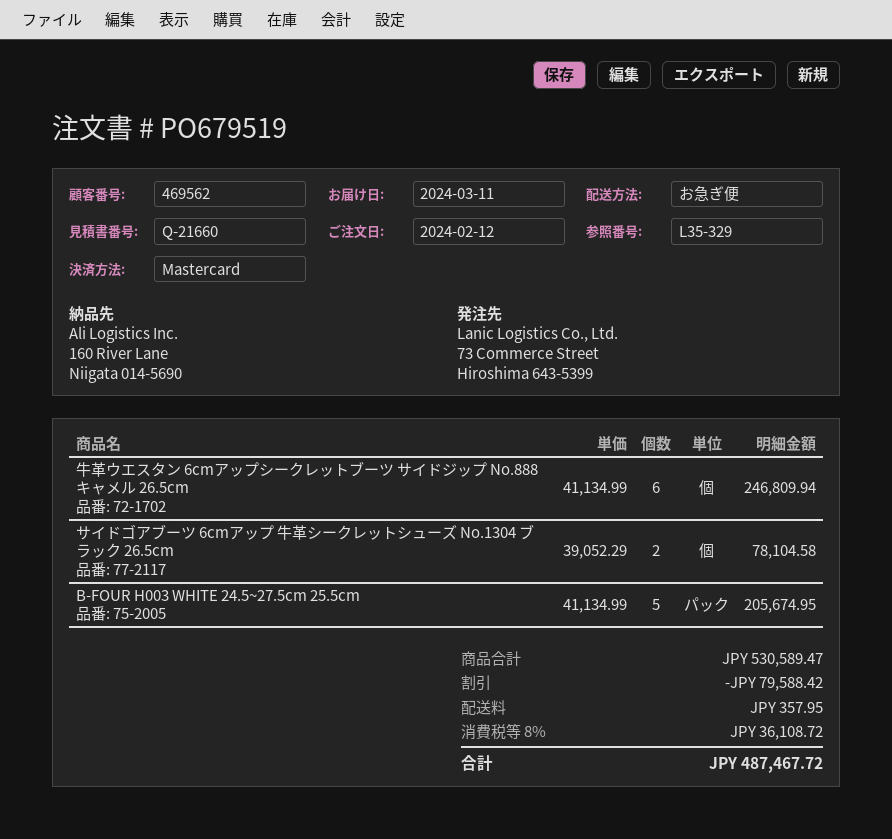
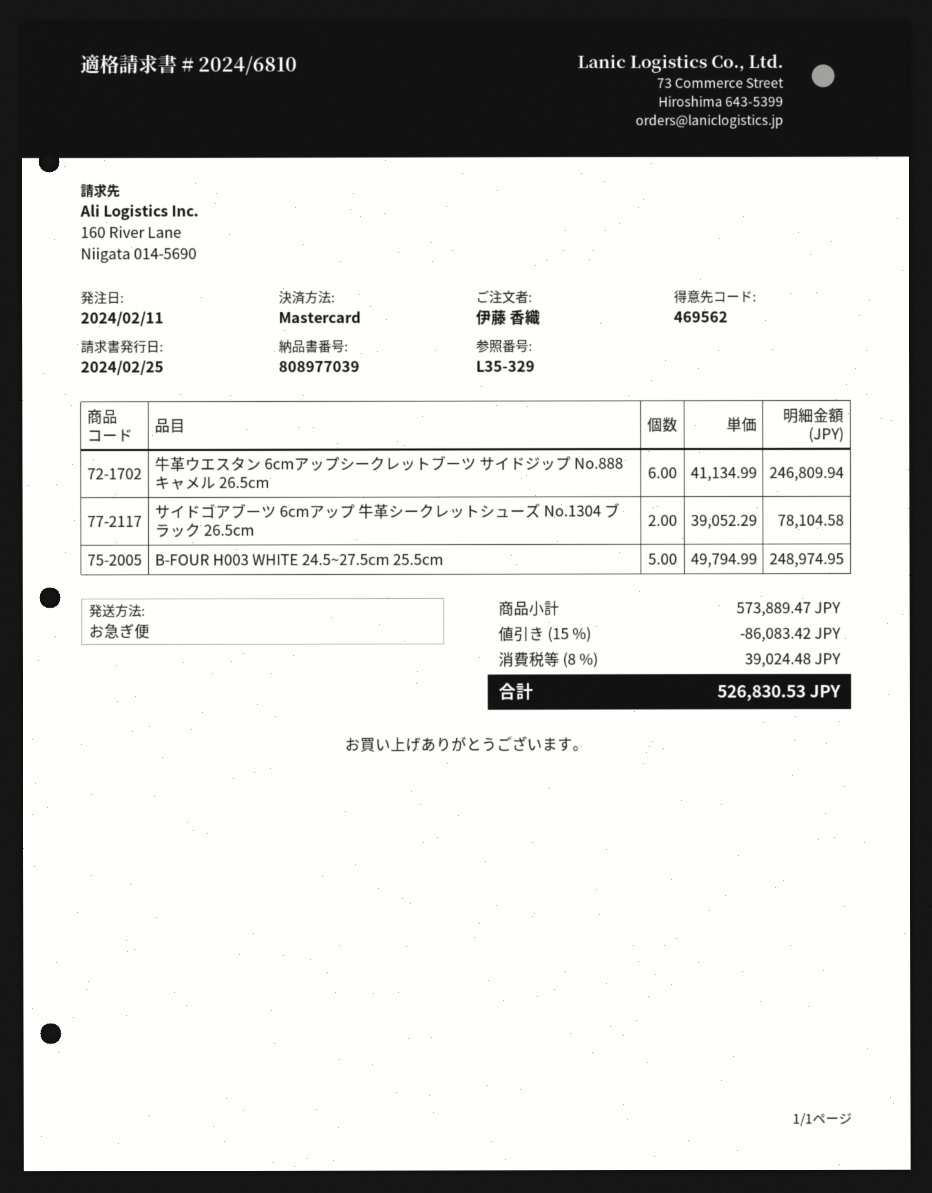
order date: 2024-02-12 -> 2024-02-11
B-FOUR H003 WHITE 24.5~27.5cm 25.5cm: 5 x 41134.99 = 205674.95 -> 5 x 49794.99 = 248974.95
subtotal: 530589.47 -> 573889.47
discount: 79588.42 -> 86083.42
shipping: 357.95 -> none
tax: 8% = 36108.72 -> 8% = 39024.48
total: 487467.72 -> 526830.53

